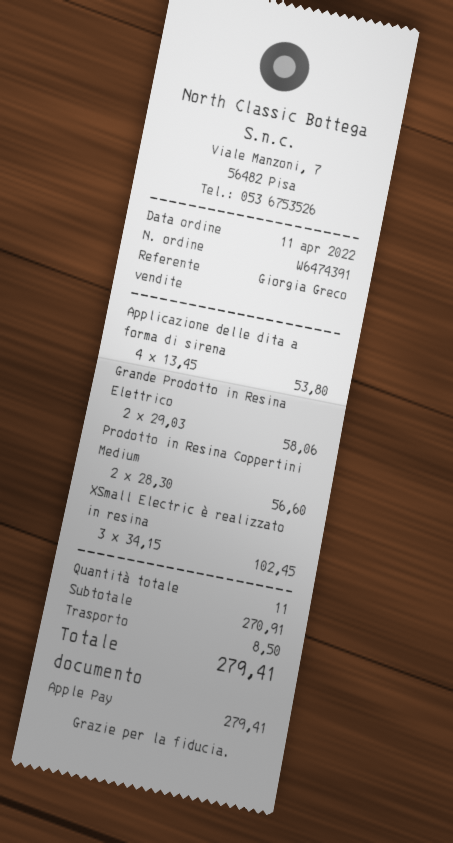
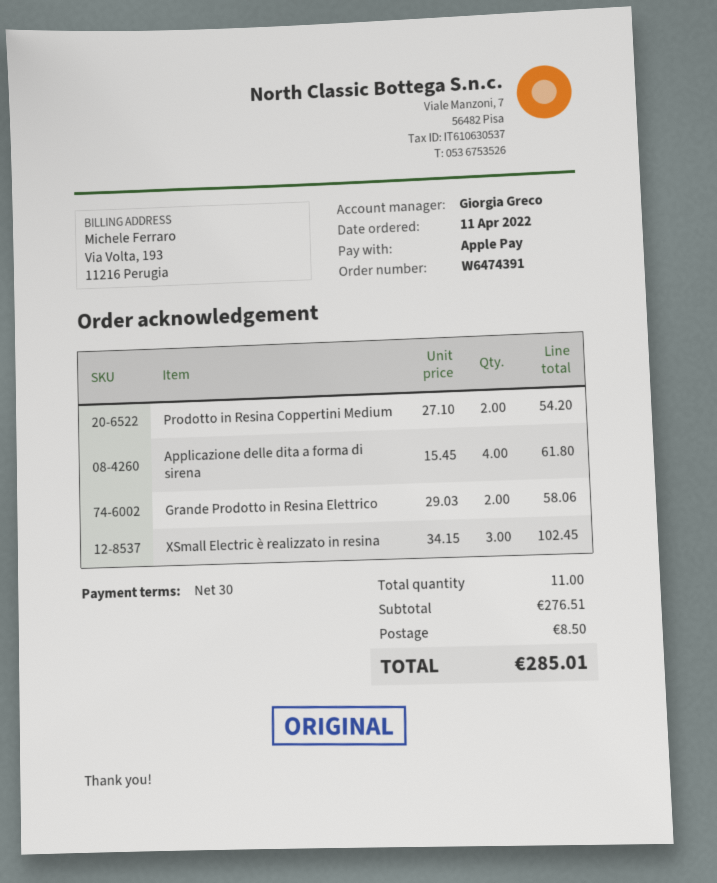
Applicazione delle dita a forma di sirena: 4 x 13.45 = 53.80 -> 4 x 15.45 = 61.80
Prodotto in Resina Coppertini Medium: 2 x 28.30 = 56.60 -> 2 x 27.10 = 54.20
subtotal: 270.91 -> 276.51
total: 279.41 -> 285.01

